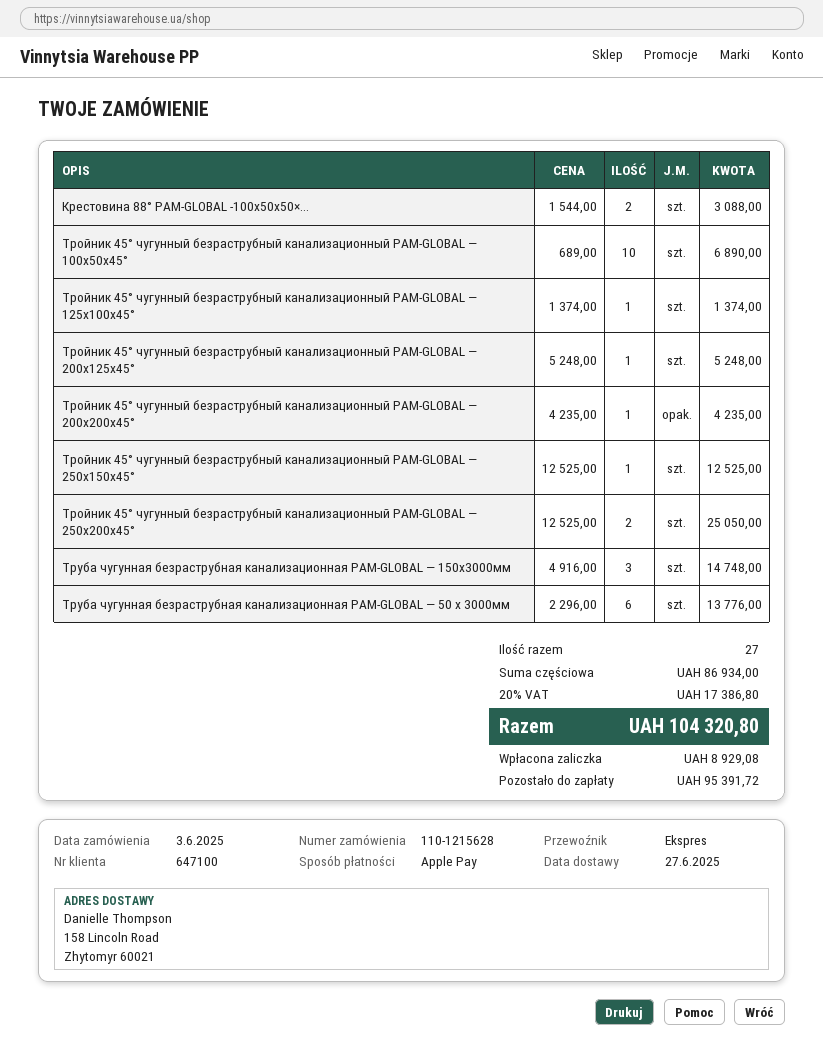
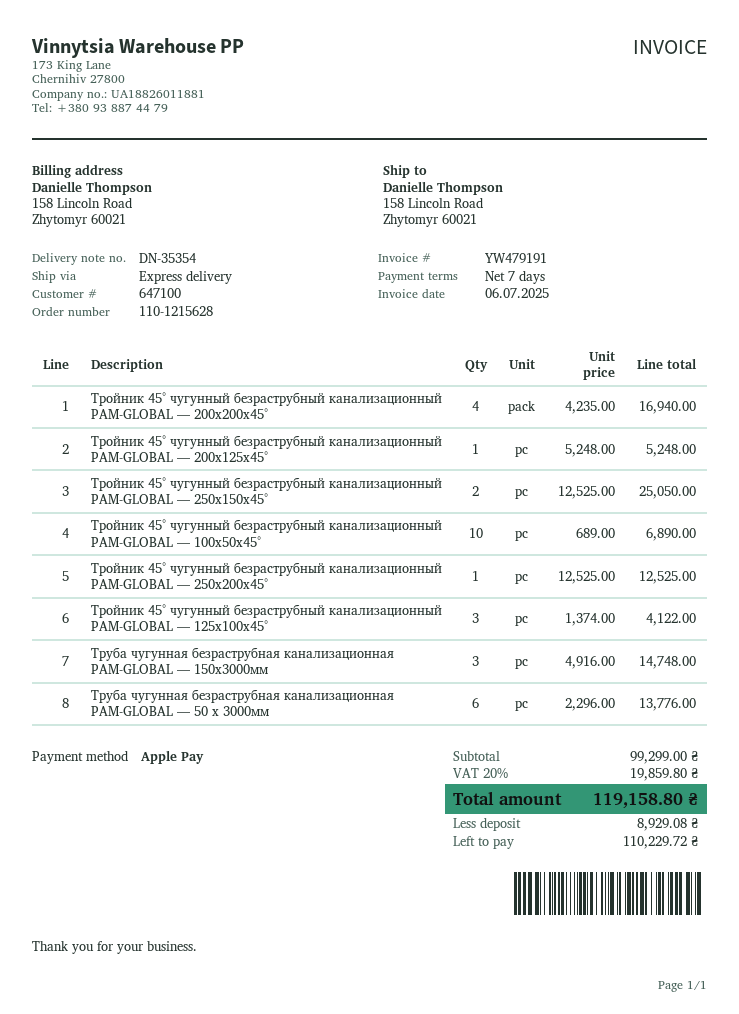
Крестовина 88° PAM-GLOBAL -100х50х50×...: 2 x 1544.00 = 3088.00 -> none
Тройник 45° чугунный безраструбный канализационный PAM-GLOBAL — 125х100х45°: 1 x 1374.00 = 1374.00 -> 3 x 1374.00 = 4122.00
Тройник 45° чугунный безраструбный канализационный PAM-GLOBAL — 200х200х45°: 1 x 4235.00 = 4235.00 -> 4 x 4235.00 = 16940.00
Тройник 45° чугунный безраструбный канализационный PAM-GLOBAL — 250х150х45°: 1 x 12525.00 = 12525.00 -> 2 x 12525.00 = 25050.00
Тройник 45° чугунный безраструбный канализационный PAM-GLOBAL — 250х200х45°: 2 x 12525.00 = 25050.00 -> 1 x 12525.00 = 12525.00
subtotal: 86934.00 -> 99299.00
tax: 20% = 17386.80 -> 20% = 19859.80
total: 104320.80 -> 119158.80
balance: 95391.72 -> 110229.72

